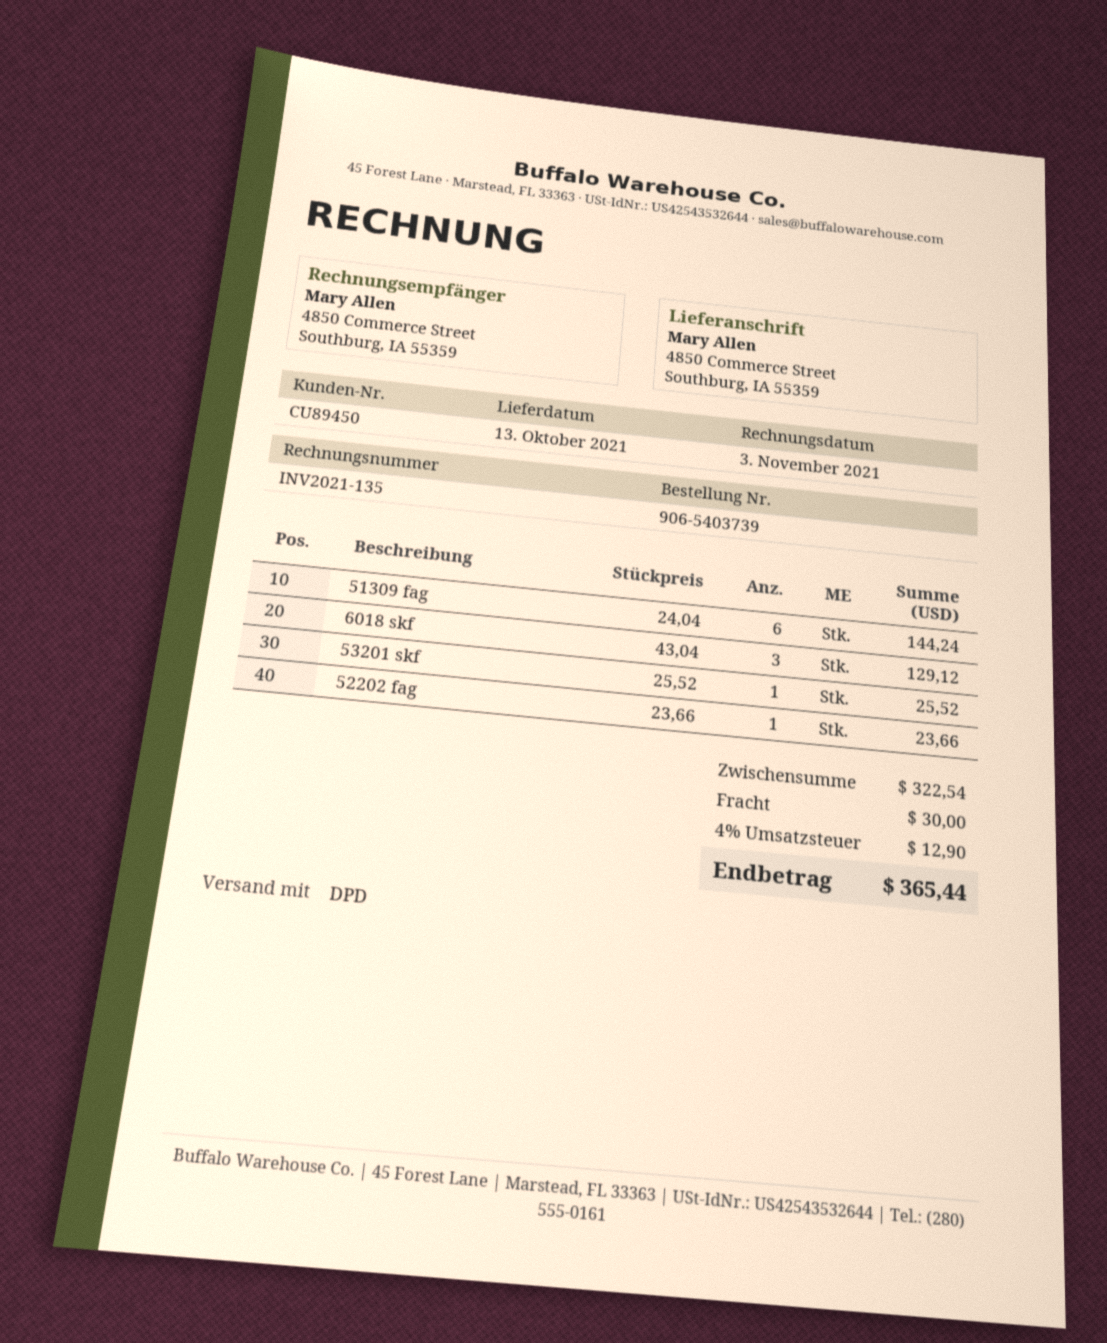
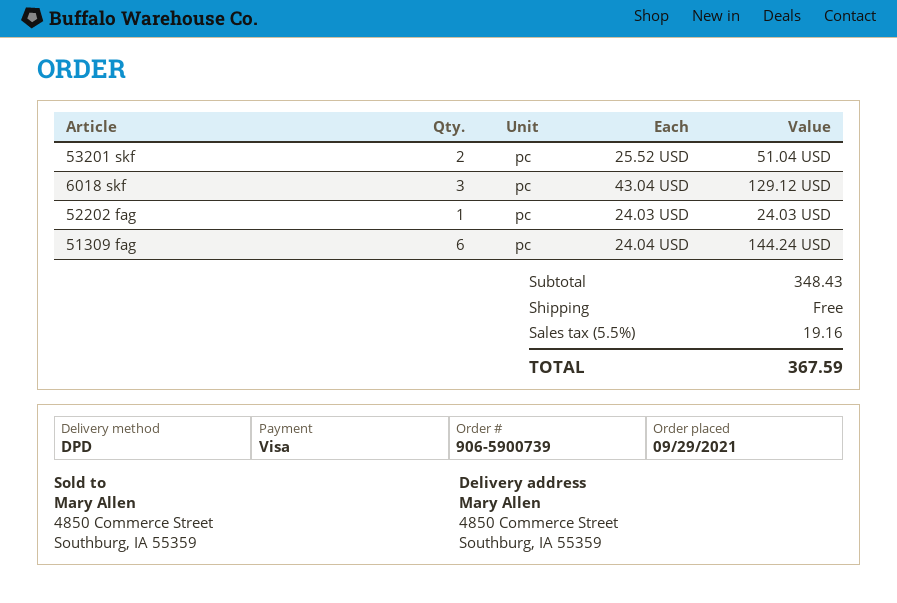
order number: 906-5403739 -> 906-5900739
53201 skf: 1 x 25.52 = 25.52 -> 2 x 25.52 = 51.04
52202 fag: 1 x 23.66 = 23.66 -> 1 x 24.03 = 24.03
subtotal: 322.54 -> 348.43
shipping: 30.00 -> 0.00
tax: 4% = 12.90 -> 5.5% = 19.16
total: 365.44 -> 367.59

